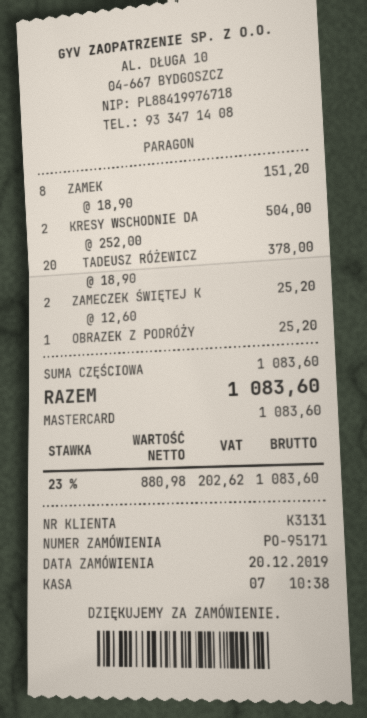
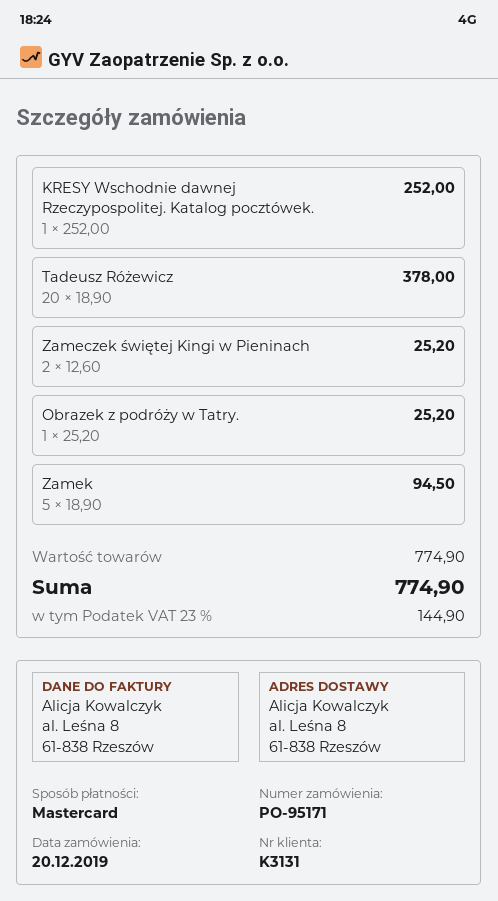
ZAMEK: 8 x 18.90 = 151.20 -> 5 x 18.90 = 94.50
KRESY WSCHODNIE DA: 2 x 252.00 = 504.00 -> 1 x 252.00 = 252.00
subtotal: 1083.60 -> 774.90
tax: 23% = 202.62 -> 23% = 144.90
total: 1083.60 -> 774.90

